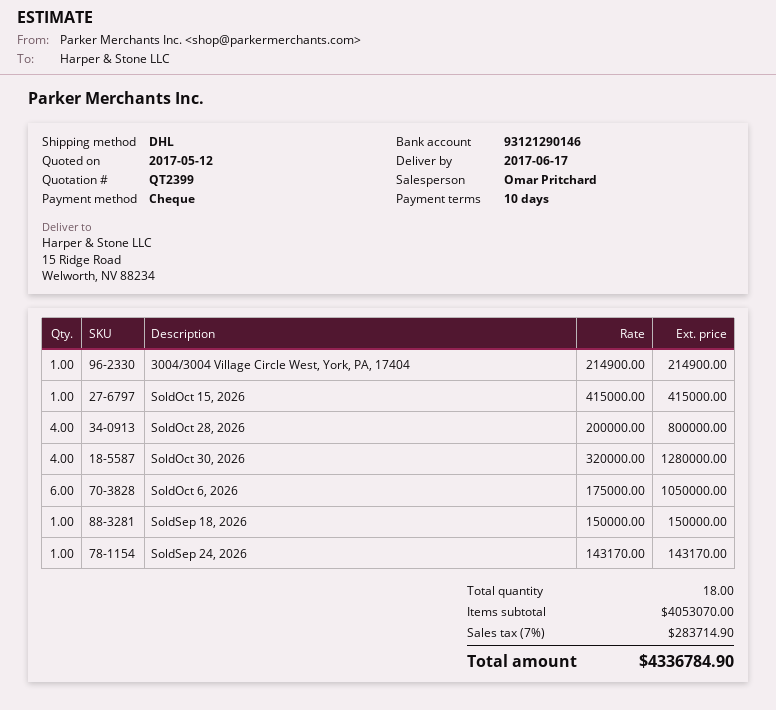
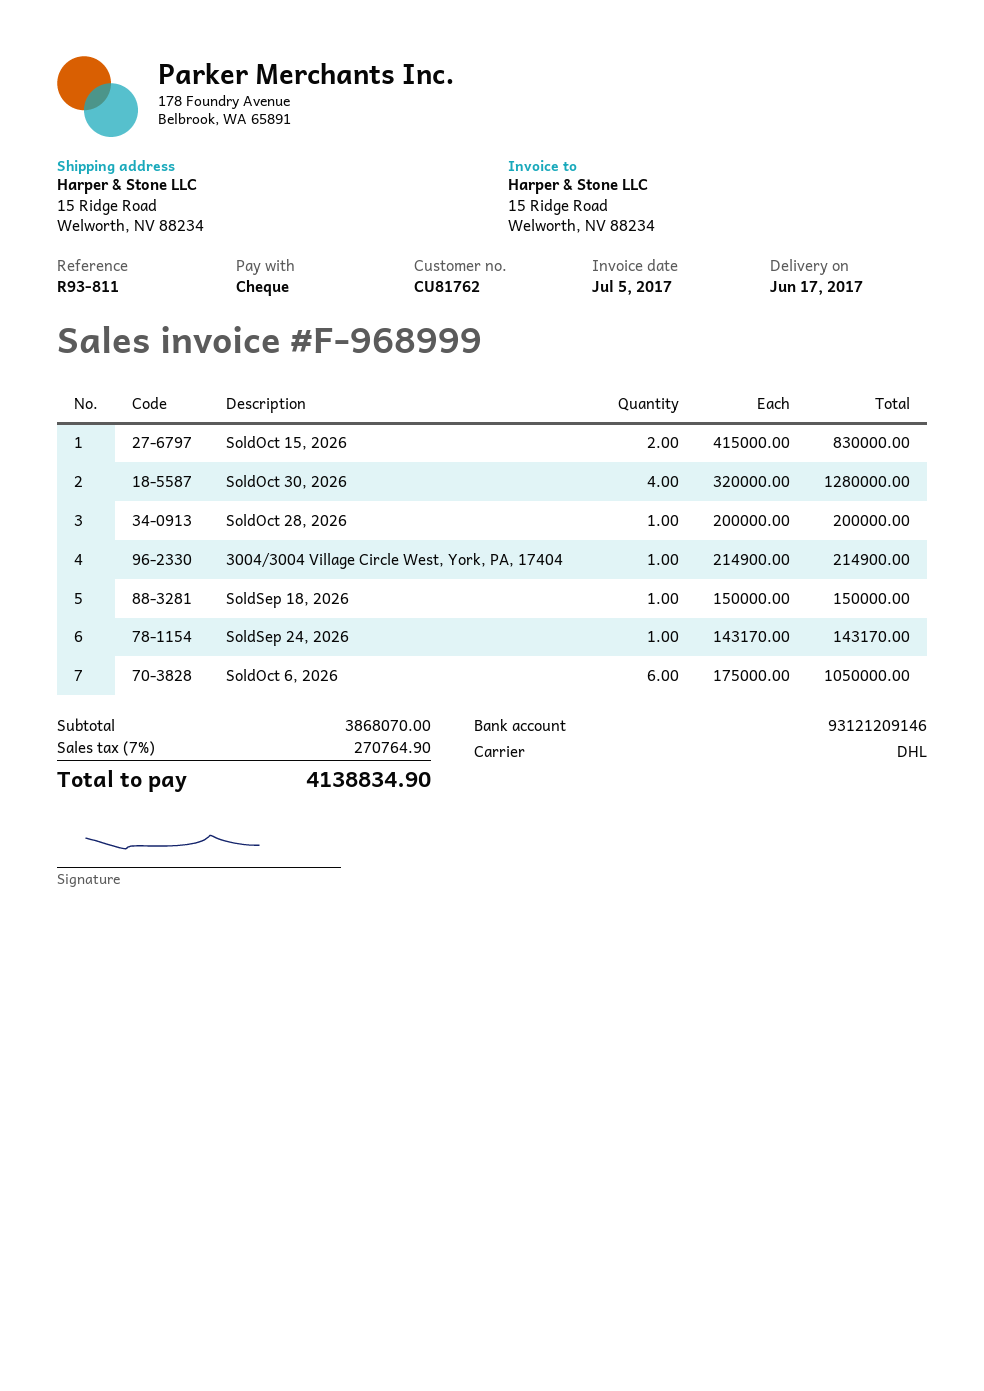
bank account: 93121290146 -> 93121209146
SoldOct 15, 2026: 1 x 415000.00 = 415000.00 -> 2 x 415000.00 = 830000.00
SoldOct 28, 2026: 4 x 200000.00 = 800000.00 -> 1 x 200000.00 = 200000.00
subtotal: 4053070.00 -> 3868070.00
tax: 7% = 283714.90 -> 7% = 270764.90
total: 4336784.90 -> 4138834.90

